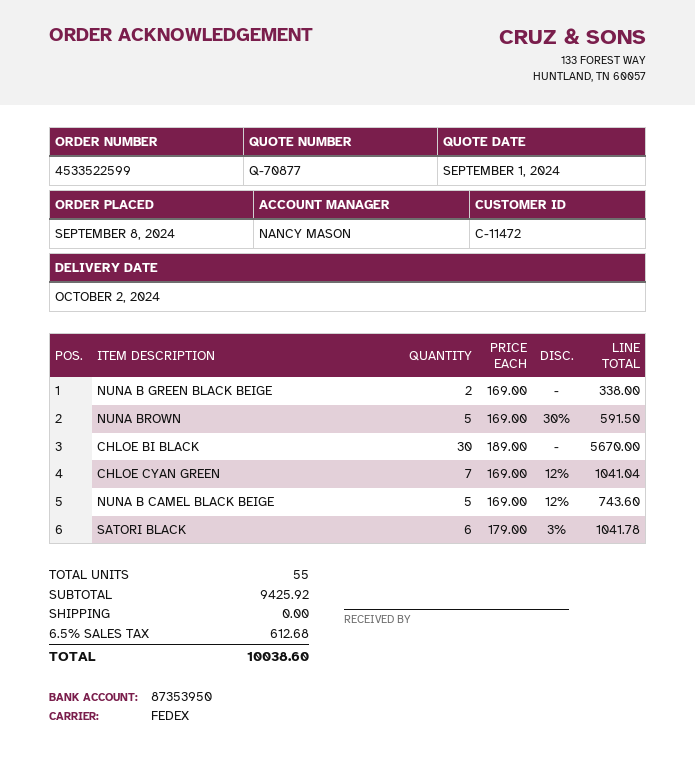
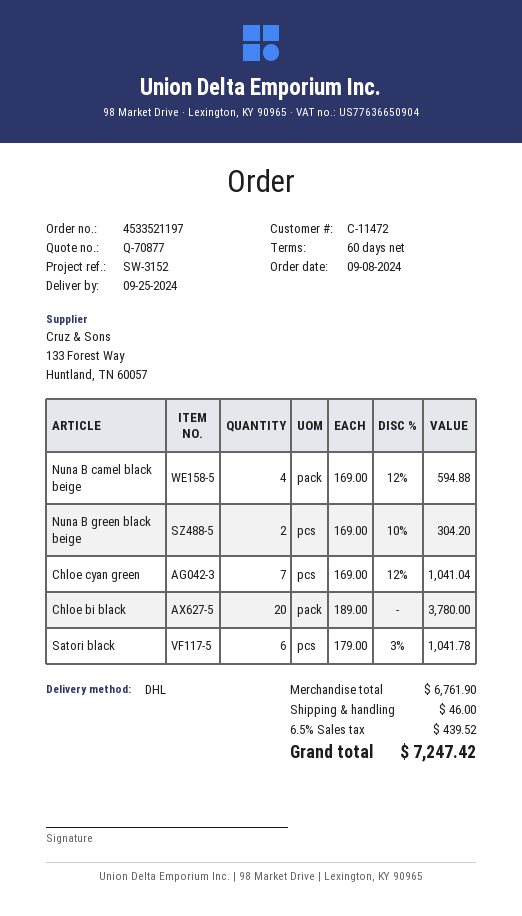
order number: 4533522599 -> 4533521197
delivery date: 2024-10-02 -> 2024-09-25
shipping method: FedEx -> DHL
NUNA B GREEN BLACK BEIGE: 2 x 169.00 = 338.00 -> 2 x 169.00 - 10% = 304.20
NUNA BROWN: 5 x 169.00 - 30% = 591.50 -> none
CHLOE BI BLACK: 30 x 189.00 = 5670.00 -> 20 x 189.00 = 3780.00
NUNA B CAMEL BLACK BEIGE: 5 x 169.00 - 12% = 743.60 -> 4 x 169.00 - 12% = 594.88
subtotal: 9425.92 -> 6761.90
shipping: 0.00 -> 46.00
tax: 6.5% = 612.68 -> 6.5% = 439.52
total: 10038.60 -> 7247.42

